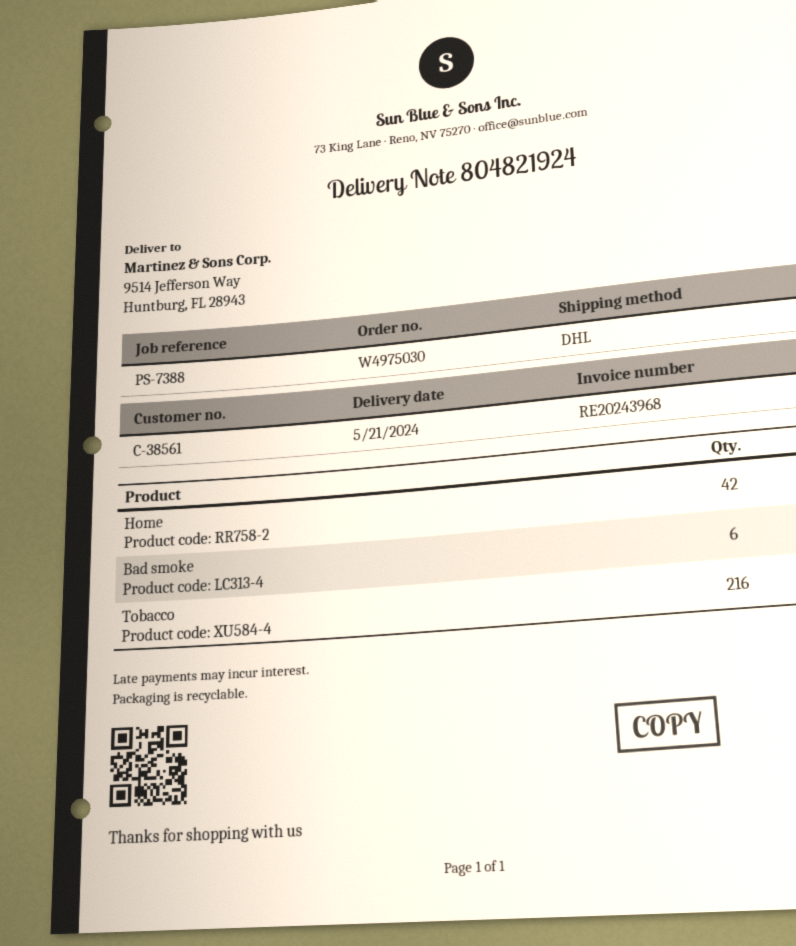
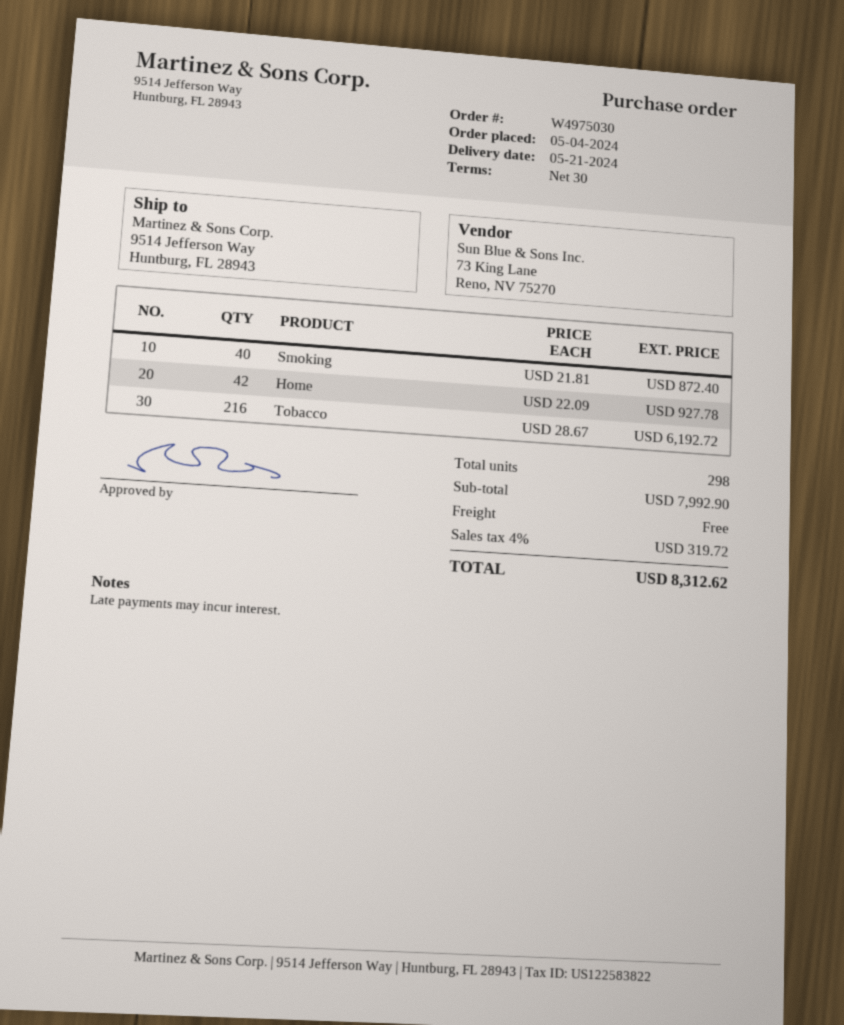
Bad smoke: 6 -> none
Smoking: none -> 40

